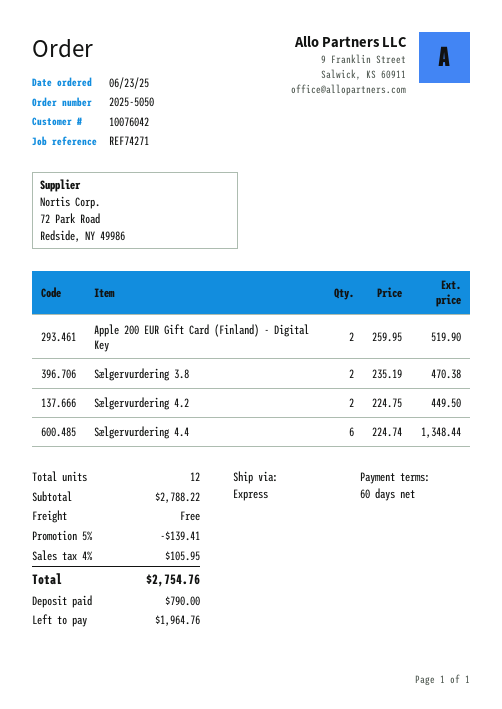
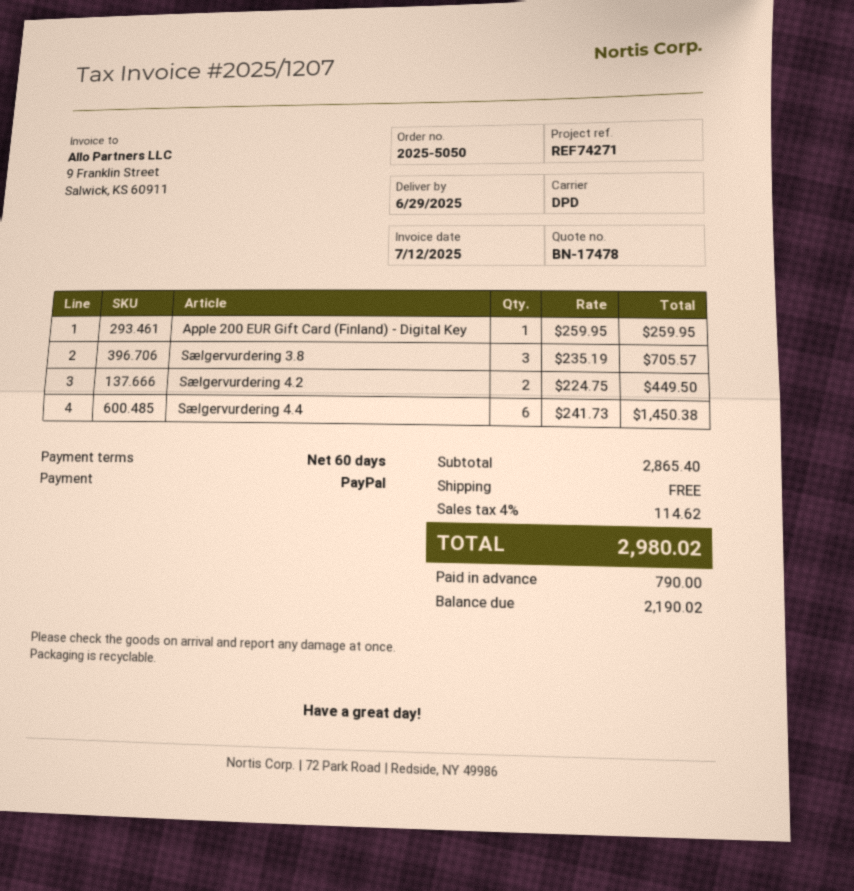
shipping method: express -> DPD
Apple 200 EUR Gift Card (Finland) - Digital Key: 2 x 259.95 = 519.90 -> 1 x 259.95 = 259.95
Sælgervurdering 3.8: 2 x 235.19 = 470.38 -> 3 x 235.19 = 705.57
Sælgervurdering 4.4: 6 x 224.74 = 1348.44 -> 6 x 241.73 = 1450.38
subtotal: 2788.22 -> 2865.40
discount: 5% = 139.41 -> none
tax: 4% = 105.95 -> 4% = 114.62
total: 2754.76 -> 2980.02
balance: 1964.76 -> 2190.02

